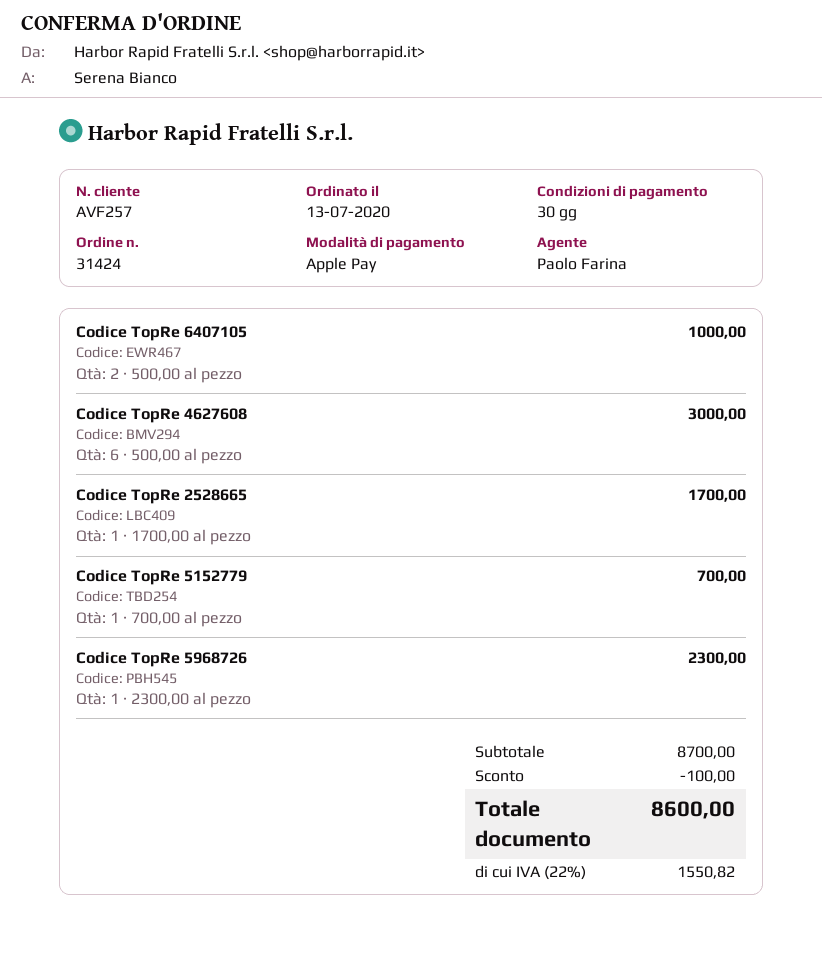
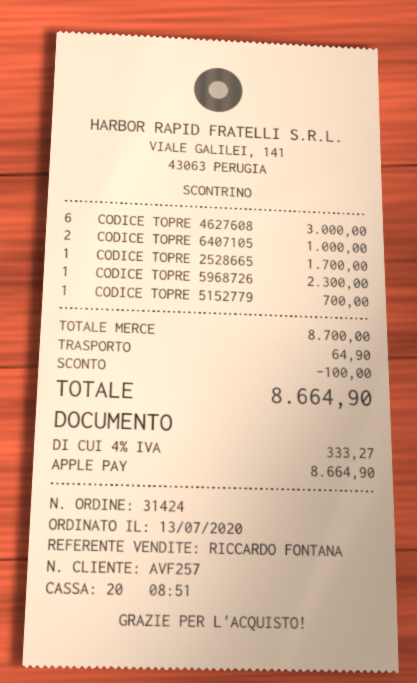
sales rep: Paolo Farina -> RICCARDO FONTANA
shipping: none -> 64.90
tax: 22% = 1550.82 -> 4% = 333.27
total: 8600.00 -> 8664.90

